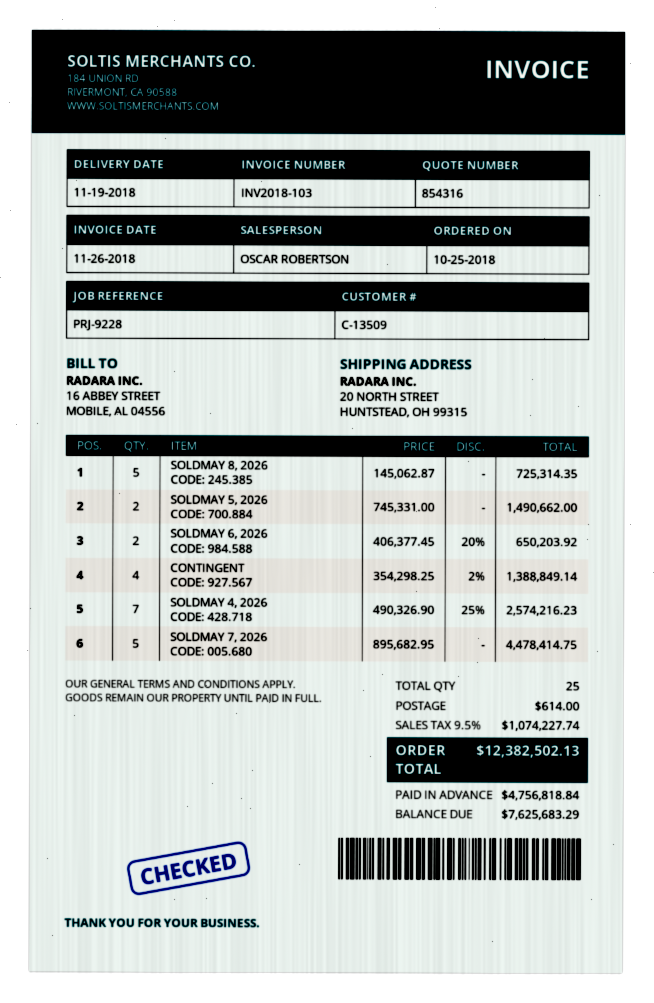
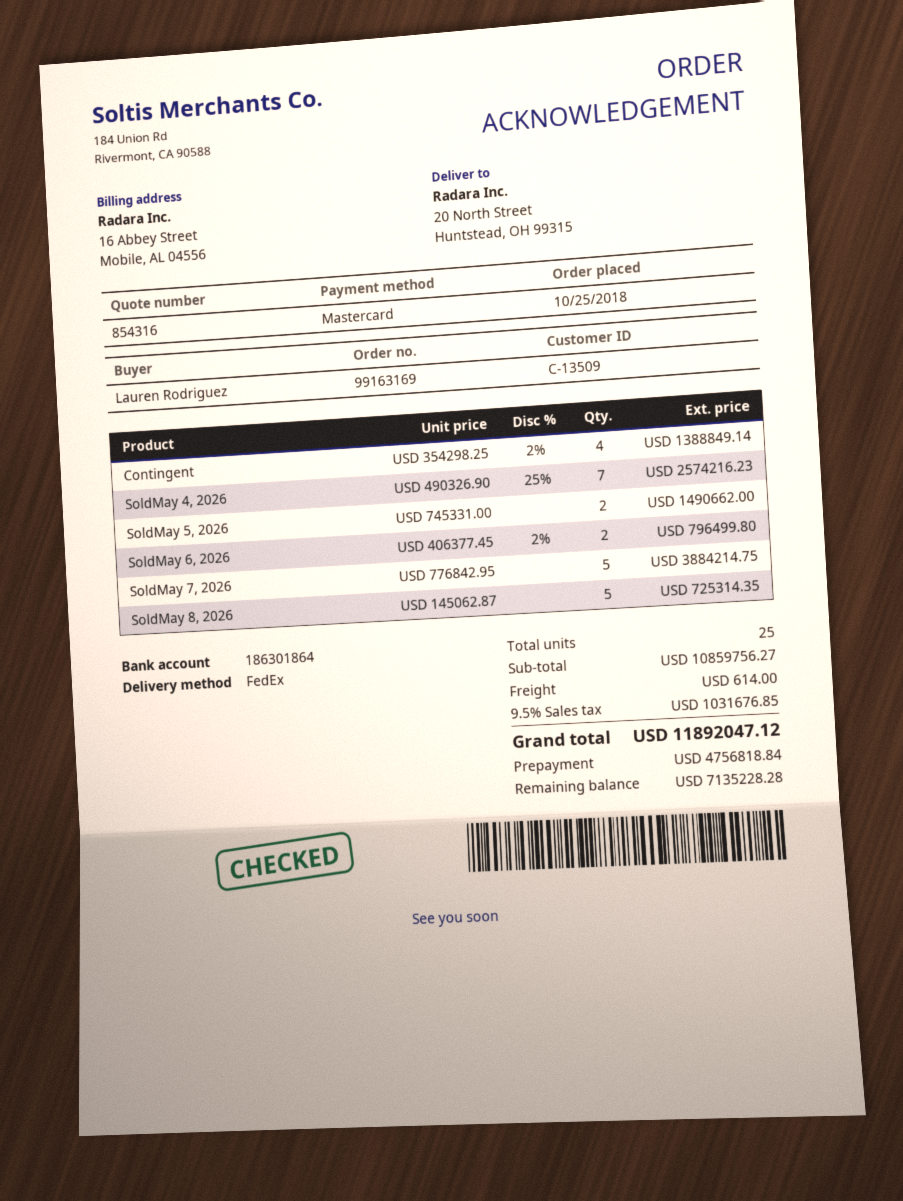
SOLDMAY 6, 2026: 2 x 406377.45 - 20% = 650203.92 -> 2 x 406377.45 - 2% = 796499.80
SOLDMAY 7, 2026: 5 x 895682.95 = 4478414.75 -> 5 x 776842.95 = 3884214.75
tax: 9.5% = 1074227.74 -> 9.5% = 1031676.85
total: 12382502.13 -> 11892047.12
balance: 7625683.29 -> 7135228.28

